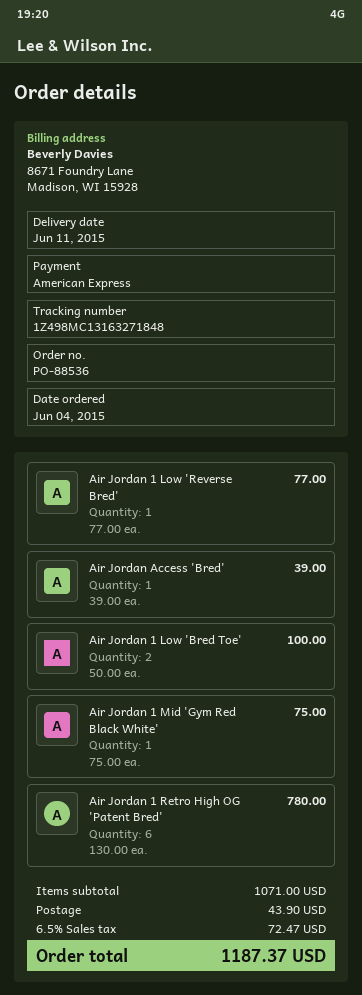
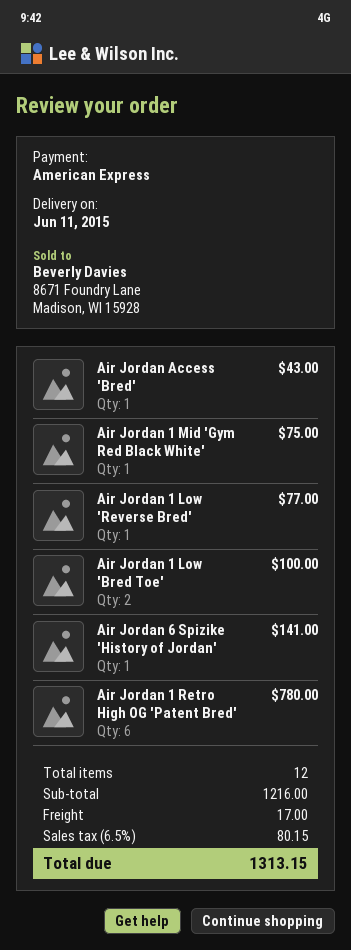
Air Jordan Access 'Bred': 1 for 39.00 -> 1 for 43.00
Air Jordan 6 Spizike 'History of Jordan': none -> 1 for 141.00
subtotal: 1071.00 -> 1216.00
shipping: 43.90 -> 17.00
tax: 6.5% = 72.47 -> 6.5% = 80.15
total: 1187.37 -> 1313.15

